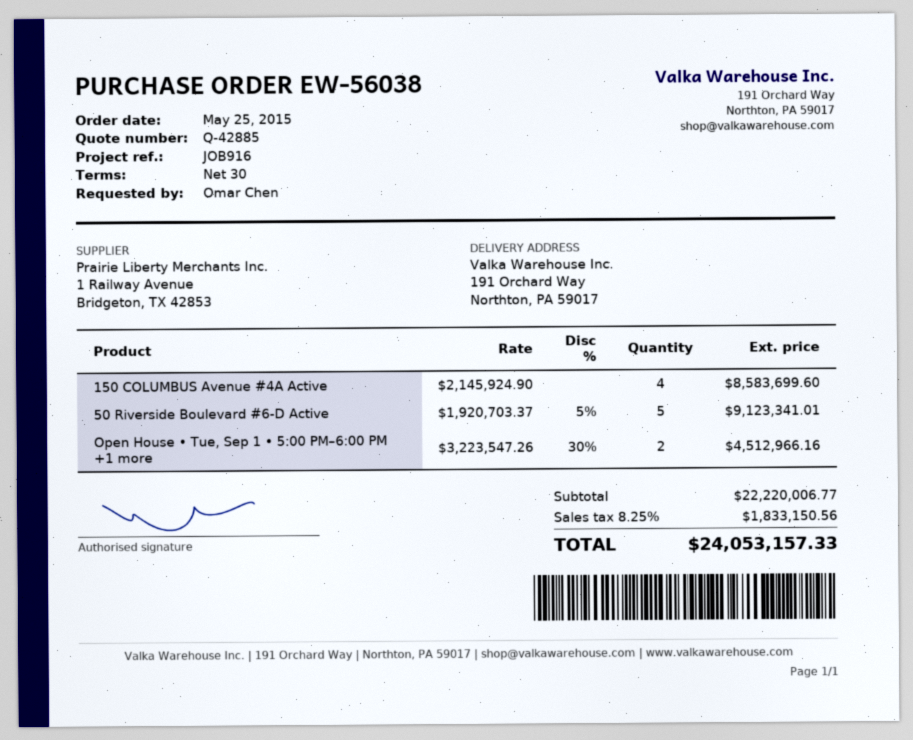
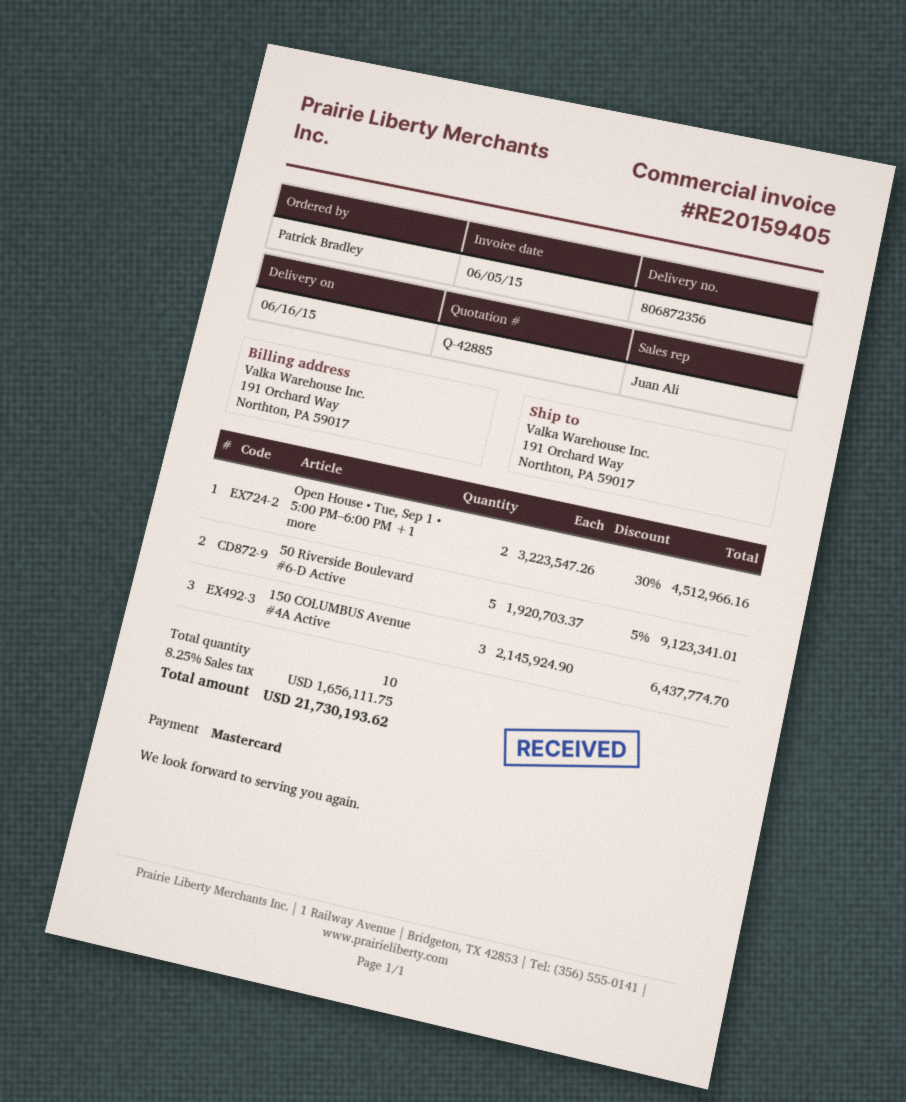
ordered by: Omar Chen -> Patrick Bradley
150 COLUMBUS Avenue #4A Active: 4 x 2145924.90 = 8583699.60 -> 3 x 2145924.90 = 6437774.70
tax: 8.25% = 1833150.56 -> 8.25% = 1656111.75
total: 24053157.33 -> 21730193.62

